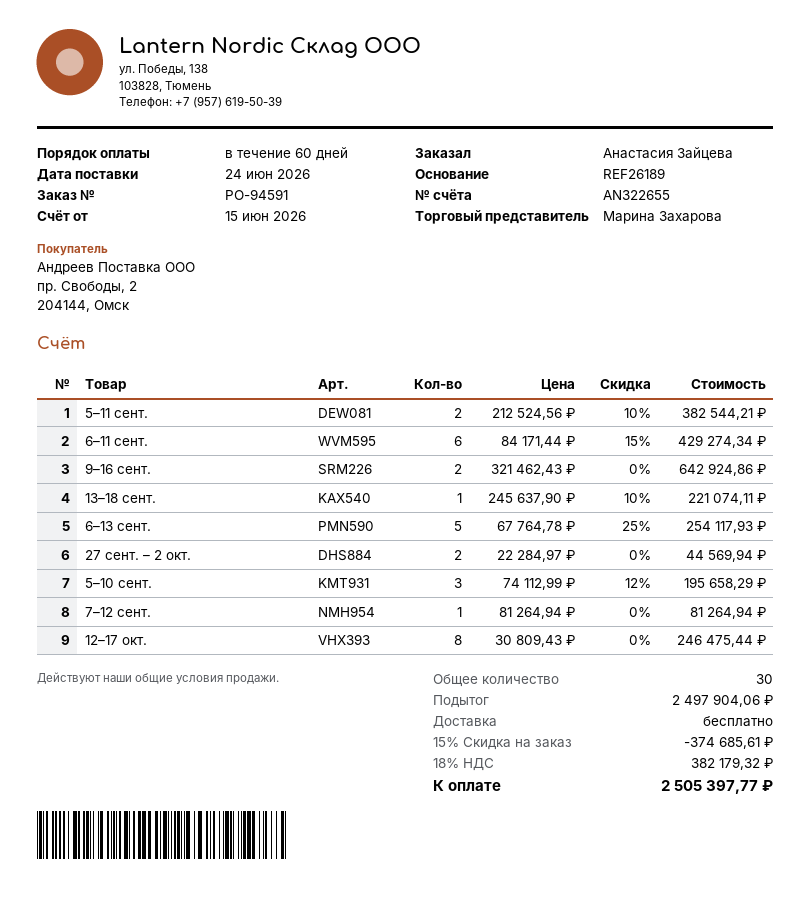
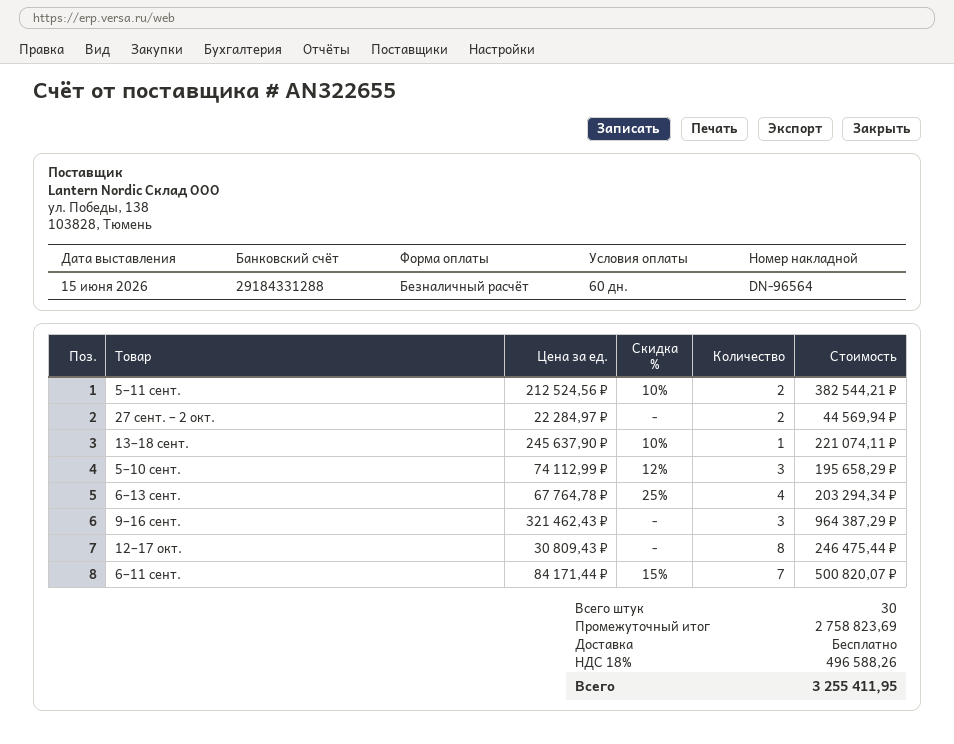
6–11 сент.: 6 x 84171.44 - 15% = 429274.34 -> 7 x 84171.44 - 15% = 500820.07
9–16 сент.: 2 x 321462.43 = 642924.86 -> 3 x 321462.43 = 964387.29
6–13 сент.: 5 x 67764.78 - 25% = 254117.93 -> 4 x 67764.78 - 25% = 203294.34
7–12 сент.: 1 x 81264.94 = 81264.94 -> none
subtotal: 2497904.06 -> 2758823.69
discount: 15% = 374685.61 -> none
tax: 18% = 382179.32 -> 18% = 496588.26
total: 2505397.77 -> 3255411.95

